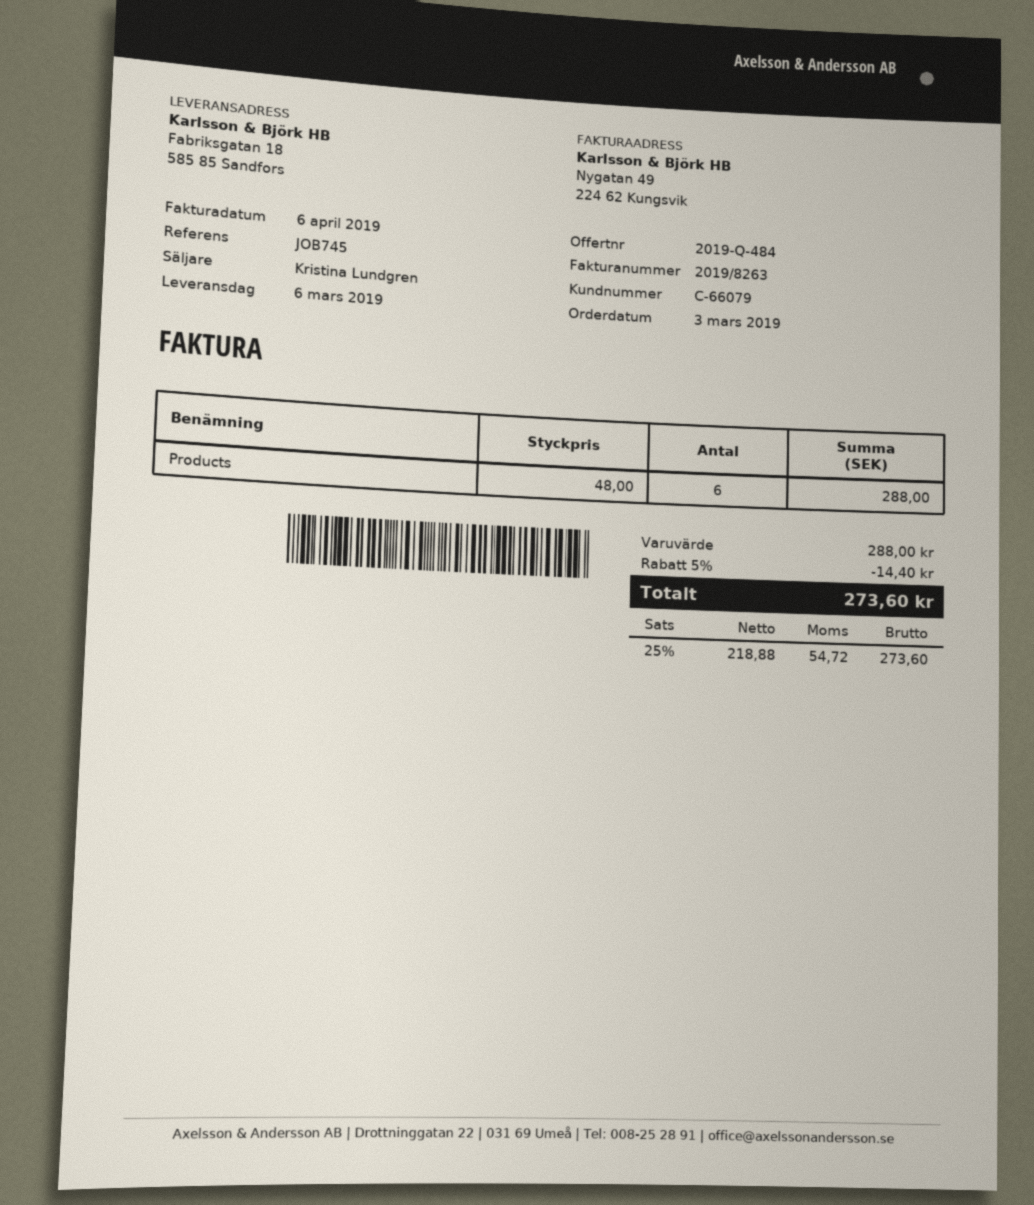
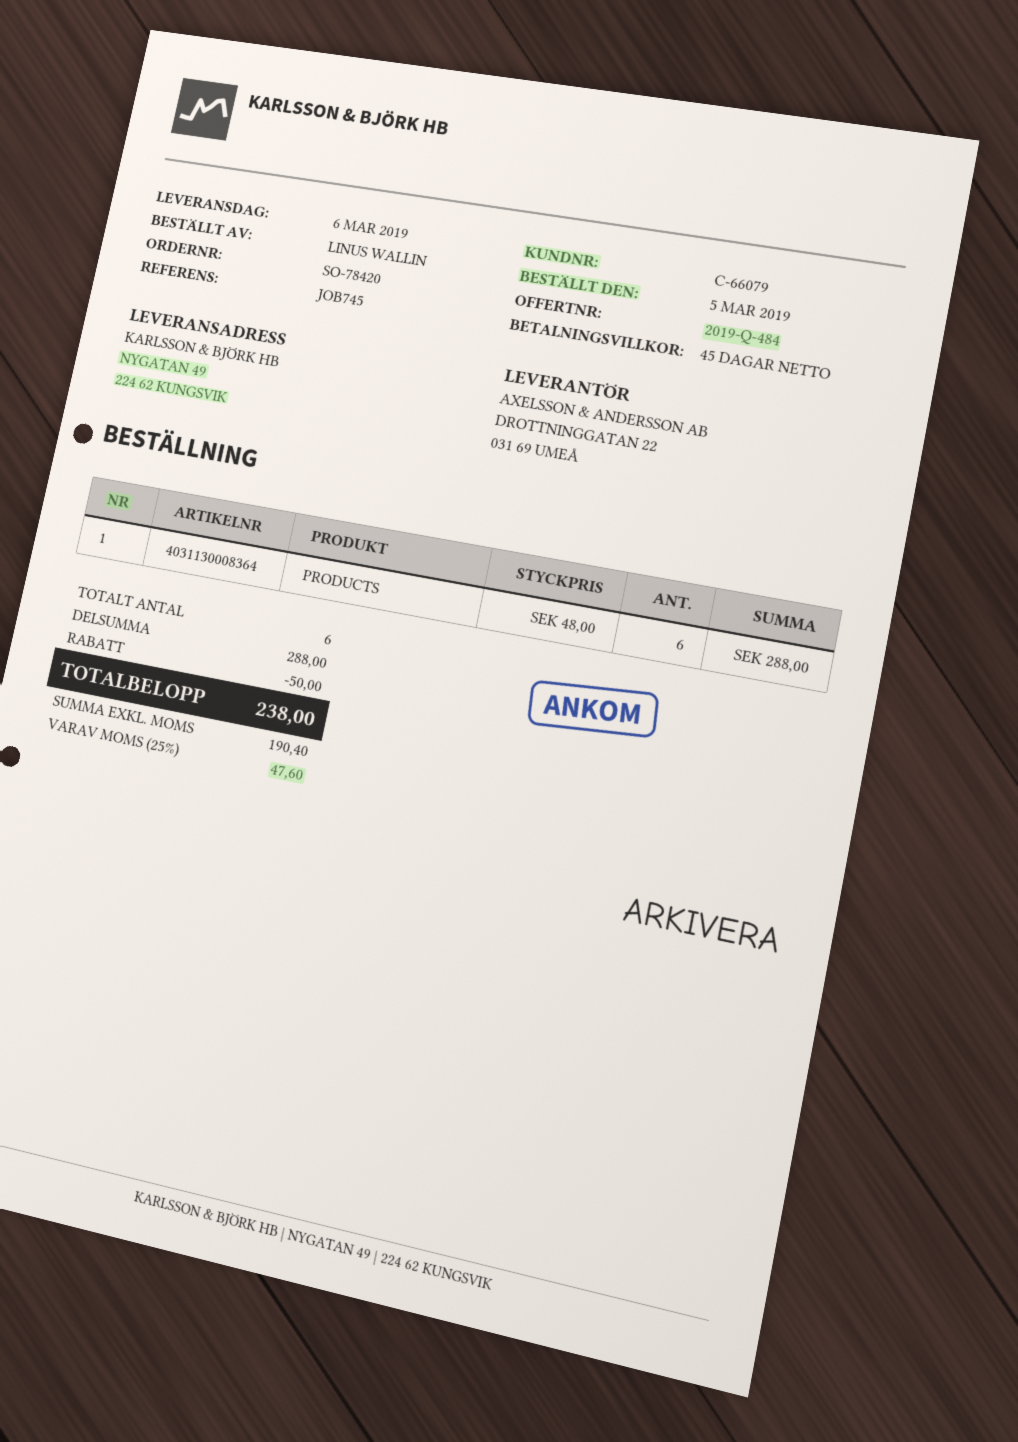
order date: 2019-03-03 -> 2019-03-05
ship to: Fabriksgatan 18, 585 85 Sandfors -> NYGATAN 49, 224 62 KUNGSVIK
discount: 14.40 -> 50.00
net: 218.88 -> 190.40
tax: 25% = 54.72 -> 25% = 47.60
total: 273.60 -> 238.00

